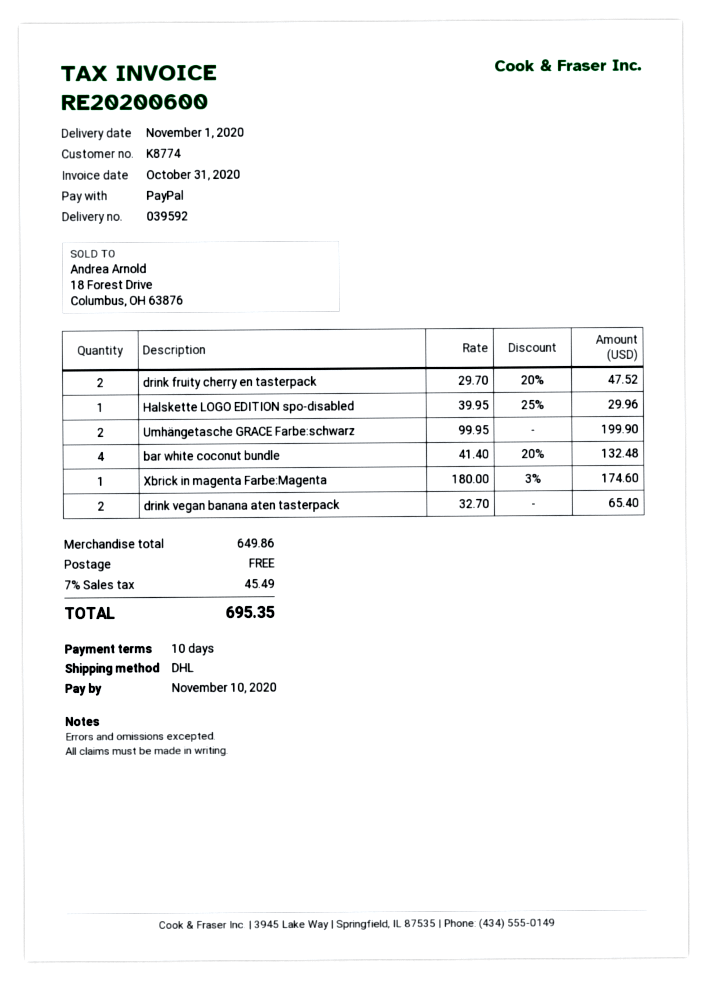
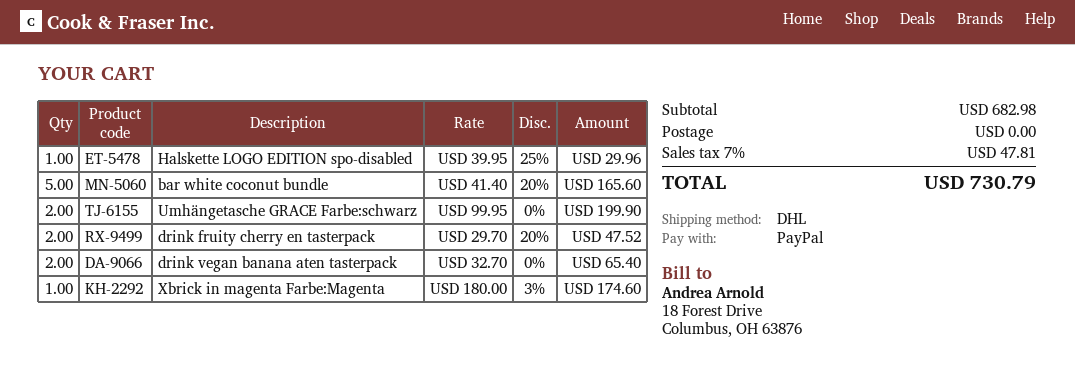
bar white coconut bundle: 4 x 41.40 - 20% = 132.48 -> 5 x 41.40 - 20% = 165.60
subtotal: 649.86 -> 682.98
tax: 7% = 45.49 -> 7% = 47.81
total: 695.35 -> 730.79

